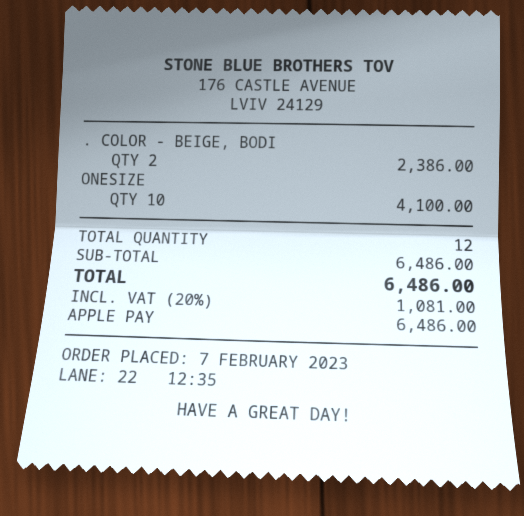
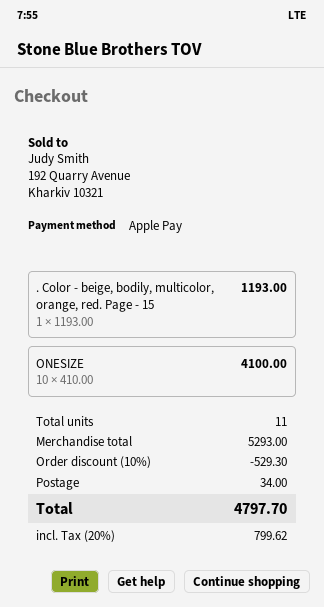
. COLOR - BEIGE, BODI: 2 for 2386.00 -> 1 for 1193.00
total quantity: 12 -> 11
subtotal: 6486.00 -> 5293.00
discount: none -> 10% = 529.30
shipping: none -> 34.00
tax: 20% = 1081.00 -> 20% = 799.62
total: 6486.00 -> 4797.70

